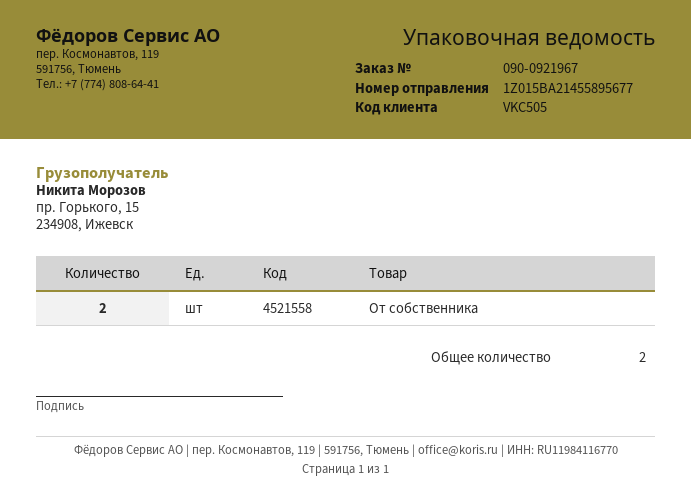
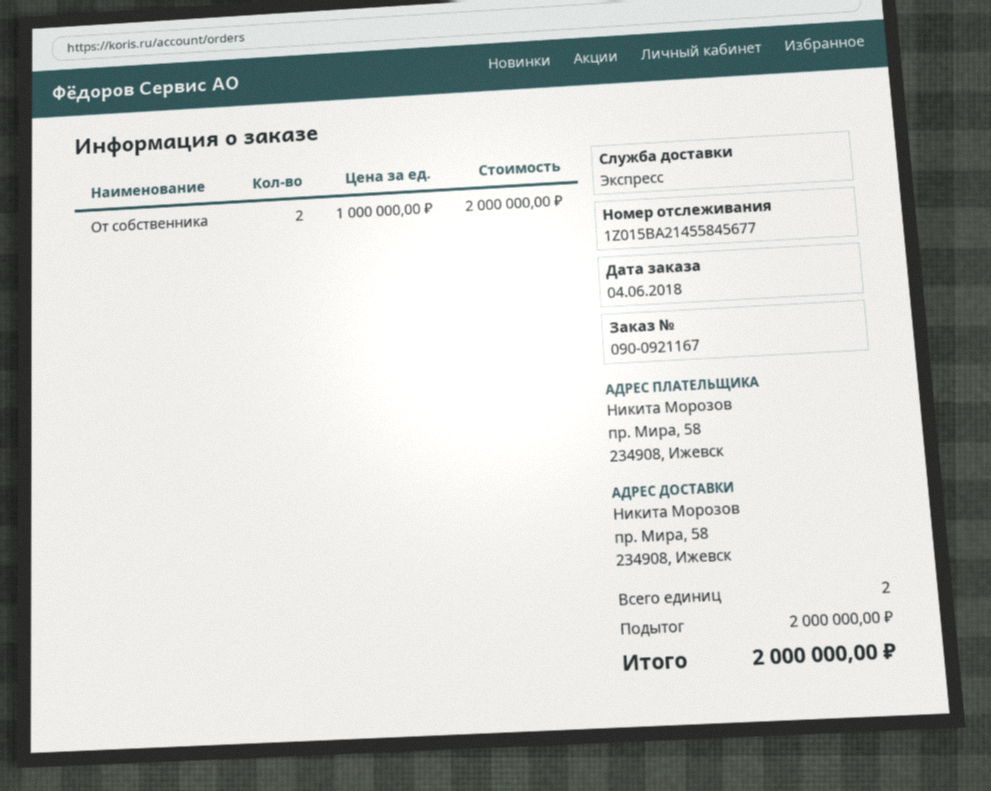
order number: 090-0921967 -> 090-0921167
tracking number: 1Z015BA21455895677 -> 1Z015BA21455845677
ship to: пр. Горького, 15, 234908, Ижевск -> пр. Мира, 58, 234908, Ижевск

